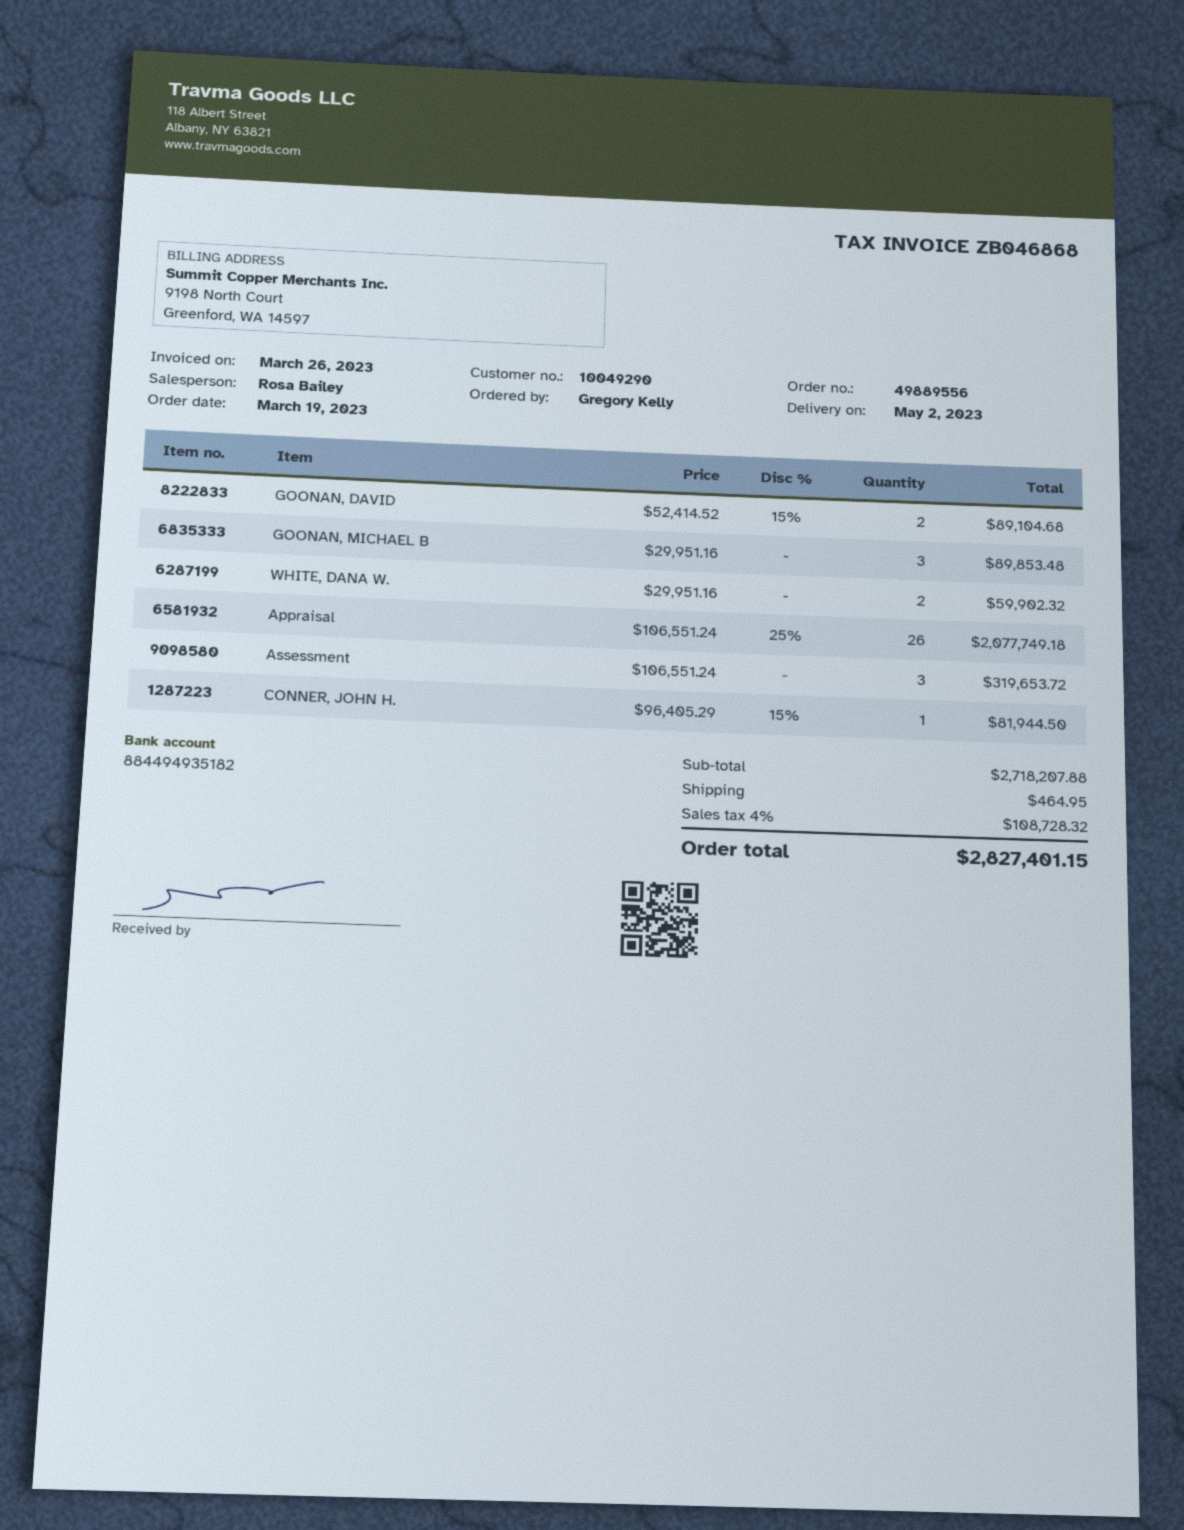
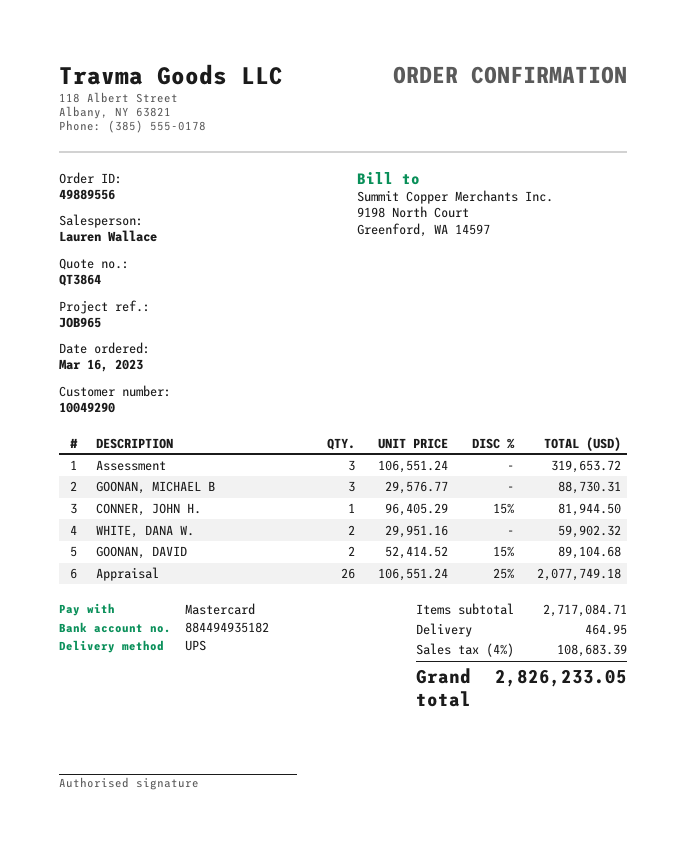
order date: 2023-03-19 -> 2023-03-16
sales rep: Rosa Bailey -> Lauren Wallace
GOONAN, MICHAEL B: 3 x 29951.16 = 89853.48 -> 3 x 29576.77 = 88730.31
subtotal: 2718207.88 -> 2717084.71
tax: 4% = 108728.32 -> 4% = 108683.39
total: 2827401.15 -> 2826233.05

